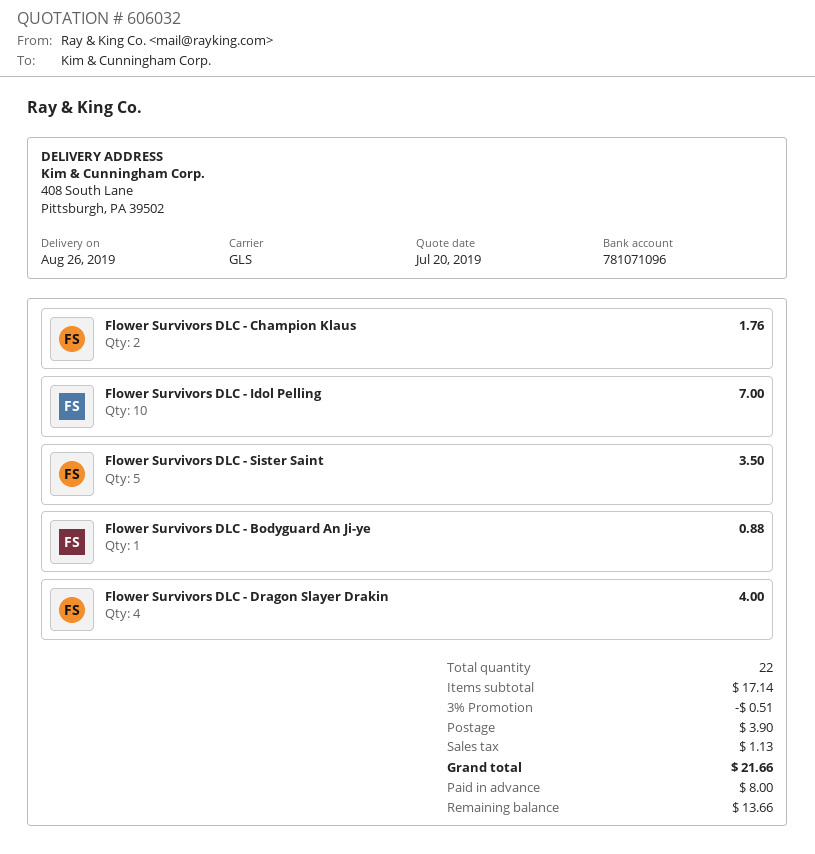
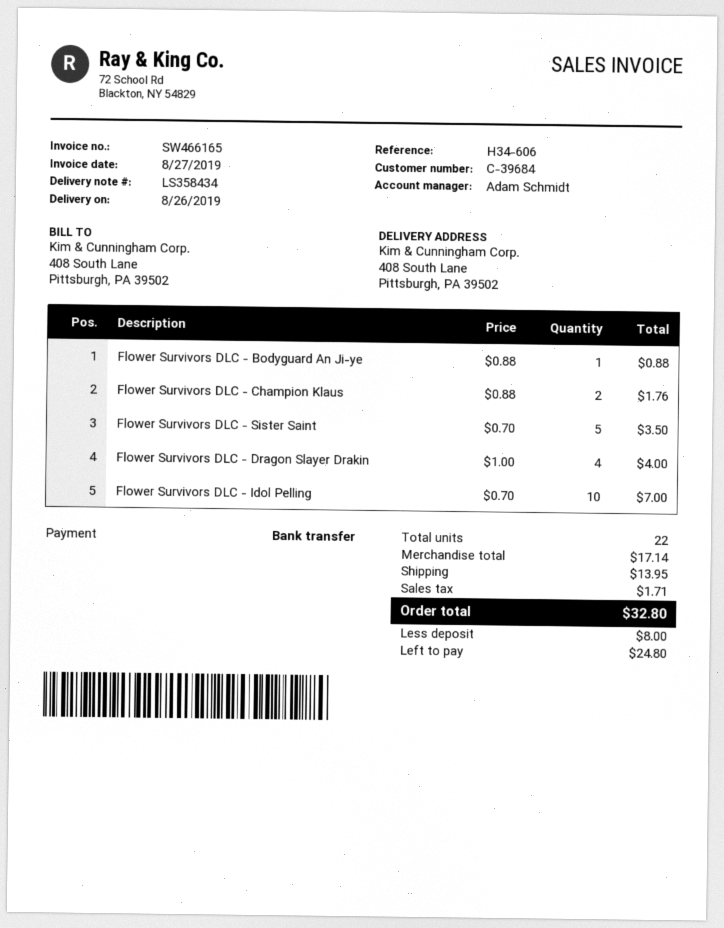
discount: 3% = 0.51 -> none
shipping: 3.90 -> 13.95
tax: 1.13 -> 1.71
total: 21.66 -> 32.80
balance: 13.66 -> 24.80

